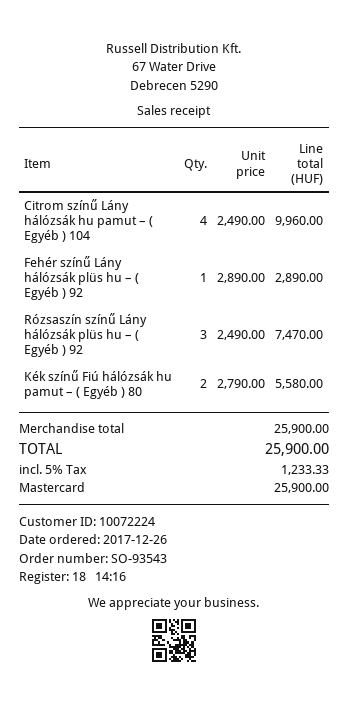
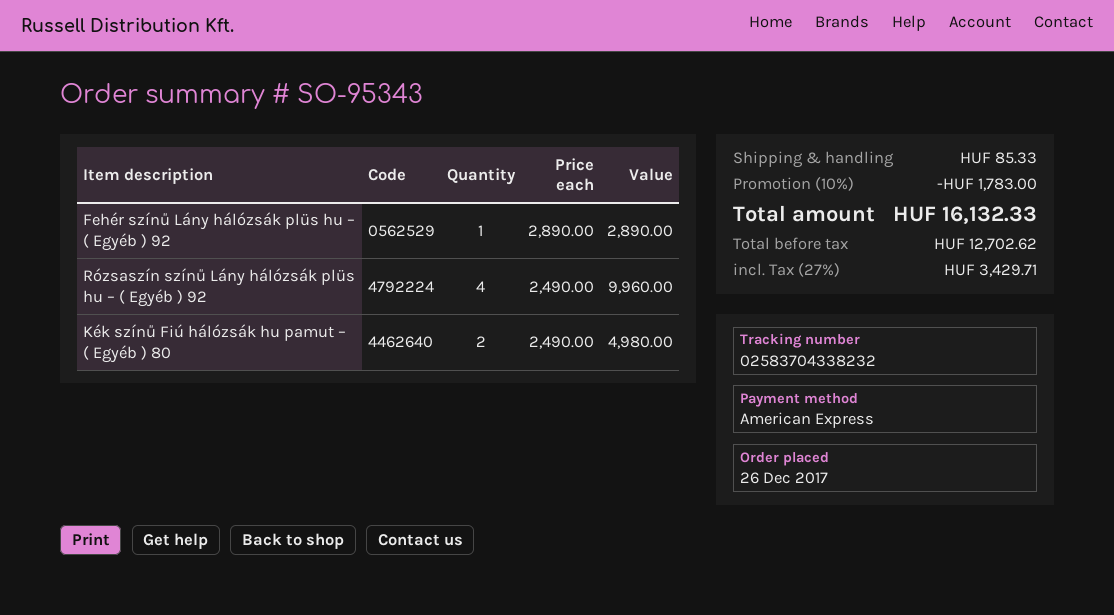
order number: SO-93543 -> SO-95343
payment method: Mastercard -> American Express
Citrom színű Lány hálózsák hu pamut – ( Egyéb ) 104: 4 x 2490.00 = 9960.00 -> none
Rózsaszín színű Lány hálózsák plüs hu – ( Egyéb ) 92: 3 x 2490.00 = 7470.00 -> 4 x 2490.00 = 9960.00
Kék színű Fiú hálózsák hu pamut – ( Egyéb ) 80: 2 x 2790.00 = 5580.00 -> 2 x 2490.00 = 4980.00
discount: none -> 10% = 1783.00
shipping: none -> 85.33
tax: 5% = 1233.33 -> 27% = 3429.71
total: 25900.00 -> 16132.33

